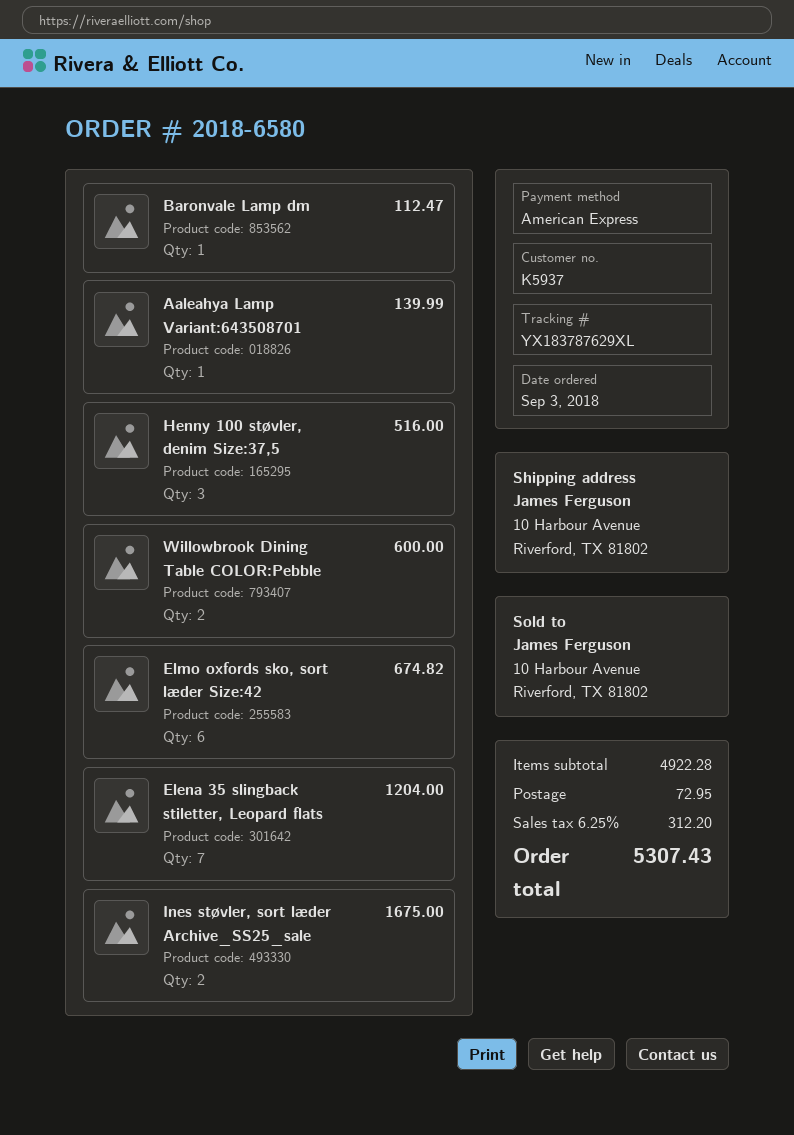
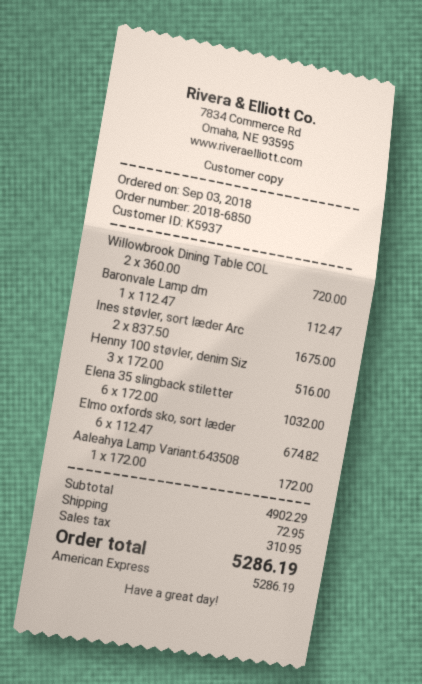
order number: 2018-6580 -> 2018-6850
Aaleahya Lamp Variant:643508701: 1 for 139.99 -> 1 for 172.00
Willowbrook Dining Table COLOR:Pebble: 2 for 600.00 -> 2 for 720.00
Elena 35 slingback stiletter, Leopard flats: 7 for 1204.00 -> 6 for 1032.00
subtotal: 4922.28 -> 4902.29
tax: 312.20 -> 310.95
total: 5307.43 -> 5286.19

